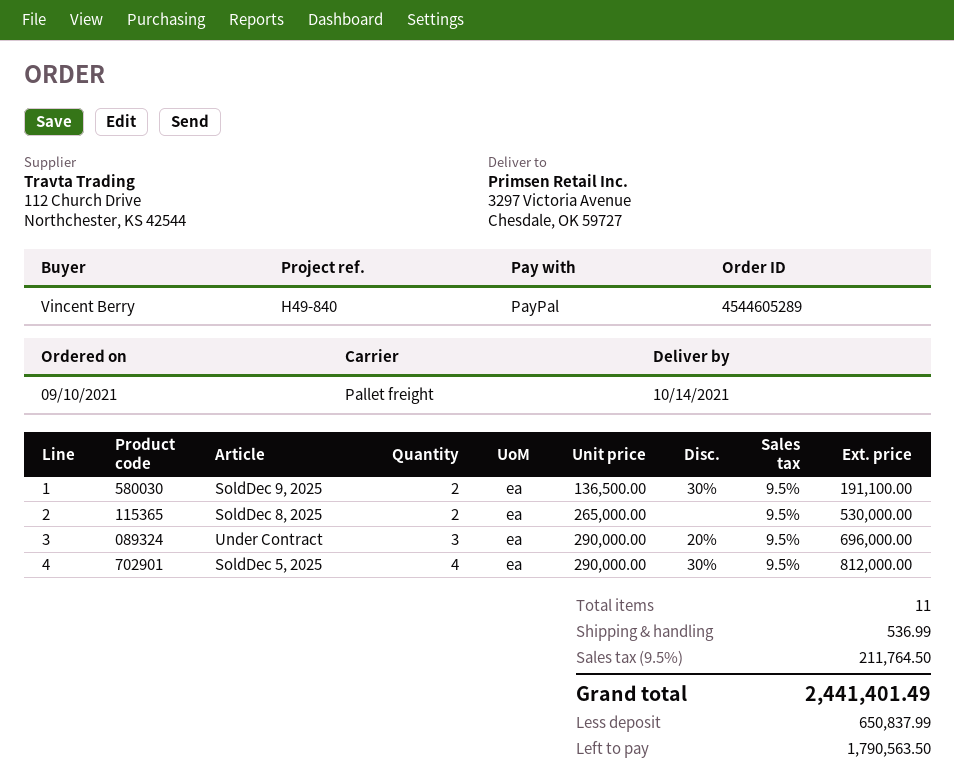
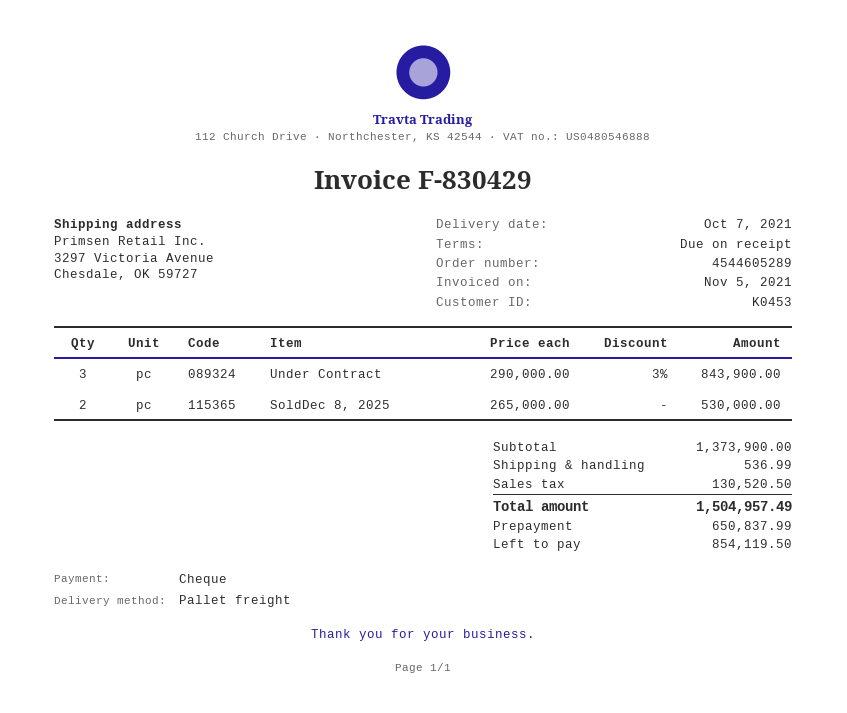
delivery date: 2021-10-14 -> 2021-10-07
payment method: PayPal -> cheque
SoldDec 9, 2025: 2 x 136500.00 - 30% = 191100.00 -> none
Under Contract: 3 x 290000.00 - 20% = 696000.00 -> 3 x 290000.00 - 3% = 843900.00
SoldDec 5, 2025: 4 x 290000.00 - 30% = 812000.00 -> none
tax: 211764.50 -> 130520.50
total: 2441401.49 -> 1504957.49
balance: 1790563.50 -> 854119.50

